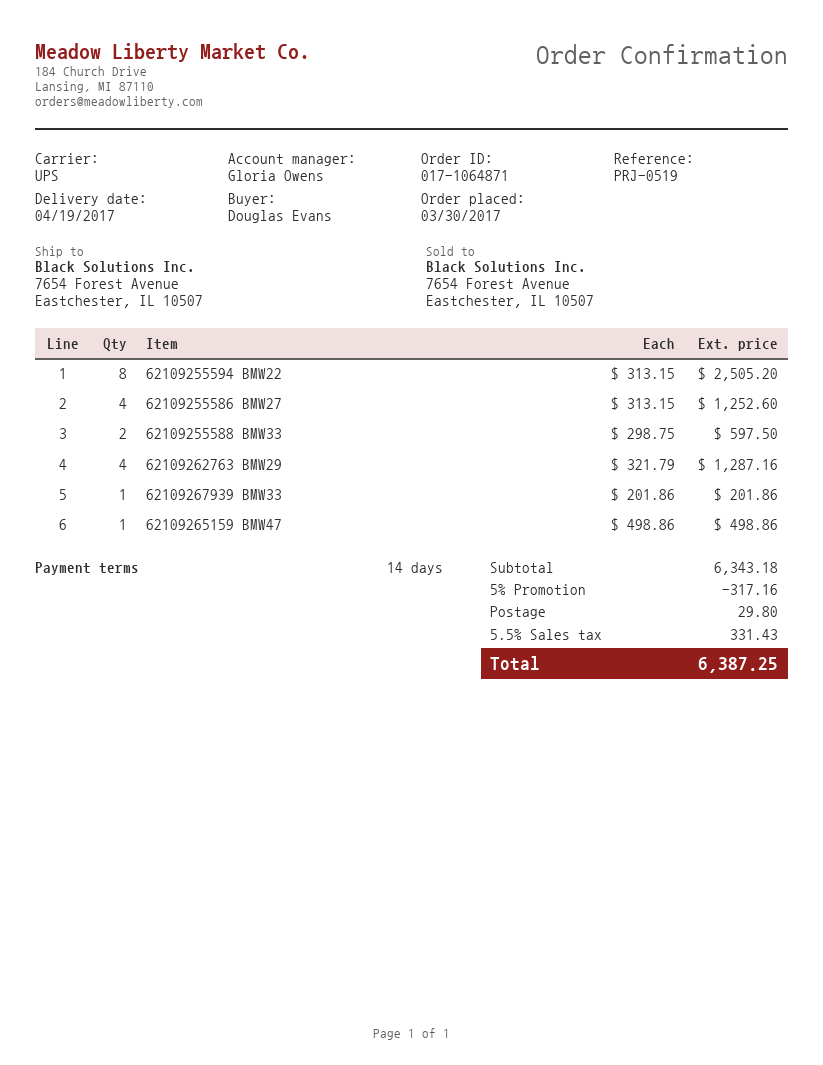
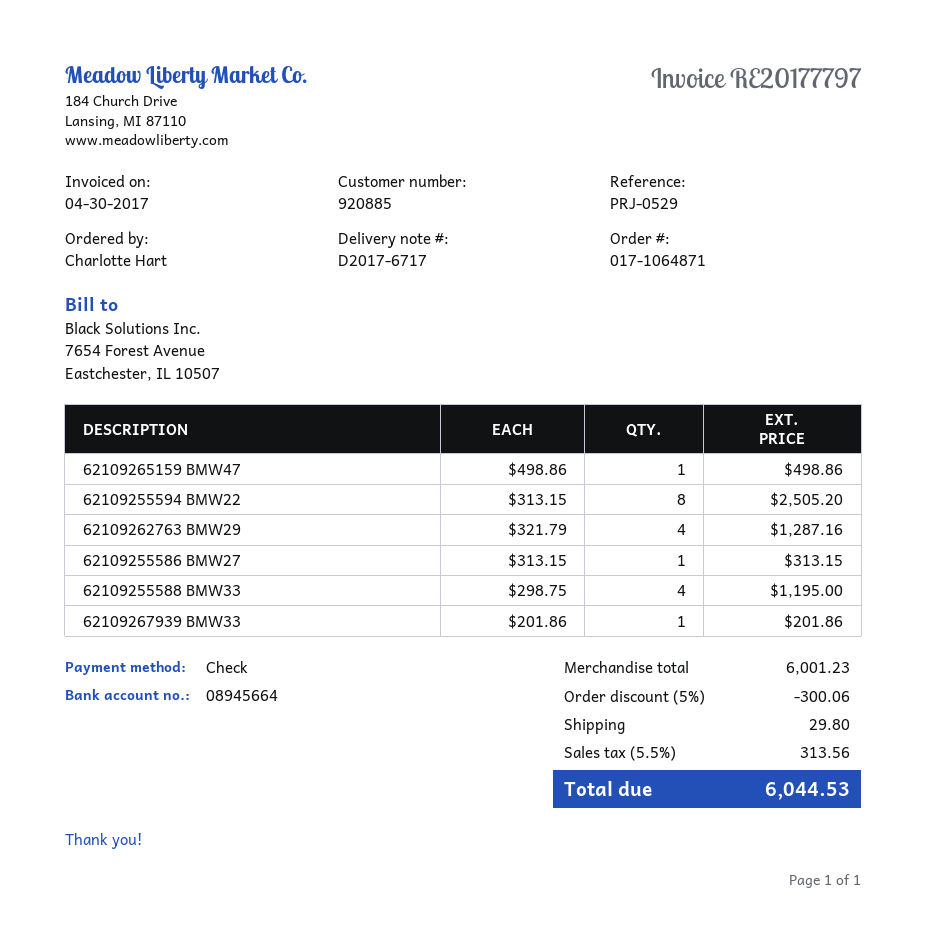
reference: PRJ-0519 -> PRJ-0529
ordered by: Douglas Evans -> Charlotte Hart
62109255586 BMW27: 4 x 313.15 = 1252.60 -> 1 x 313.15 = 313.15
62109255588 BMW33: 2 x 298.75 = 597.50 -> 4 x 298.75 = 1195.00
subtotal: 6343.18 -> 6001.23
discount: 5% = 317.16 -> 5% = 300.06
tax: 5.5% = 331.43 -> 5.5% = 313.56
total: 6387.25 -> 6044.53

